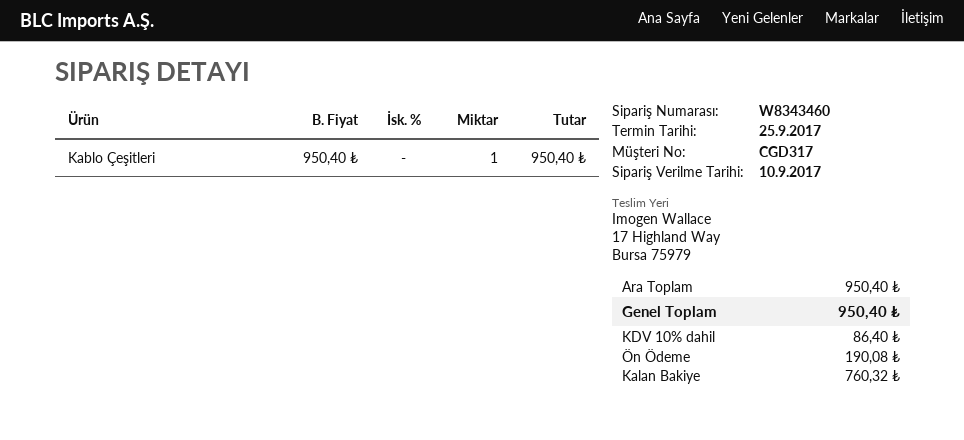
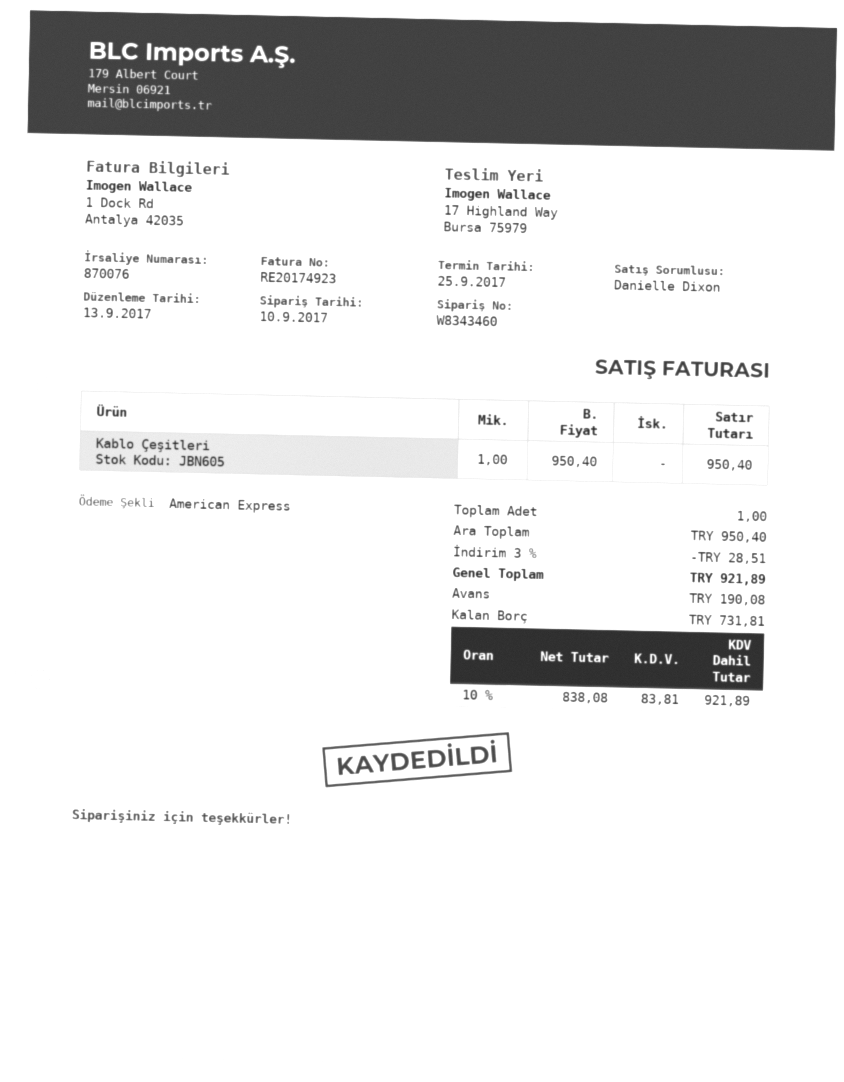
discount: none -> 3% = 28.51
tax: 10% = 86.40 -> 10% = 83.81
total: 950.40 -> 921.89
balance: 760.32 -> 731.81

